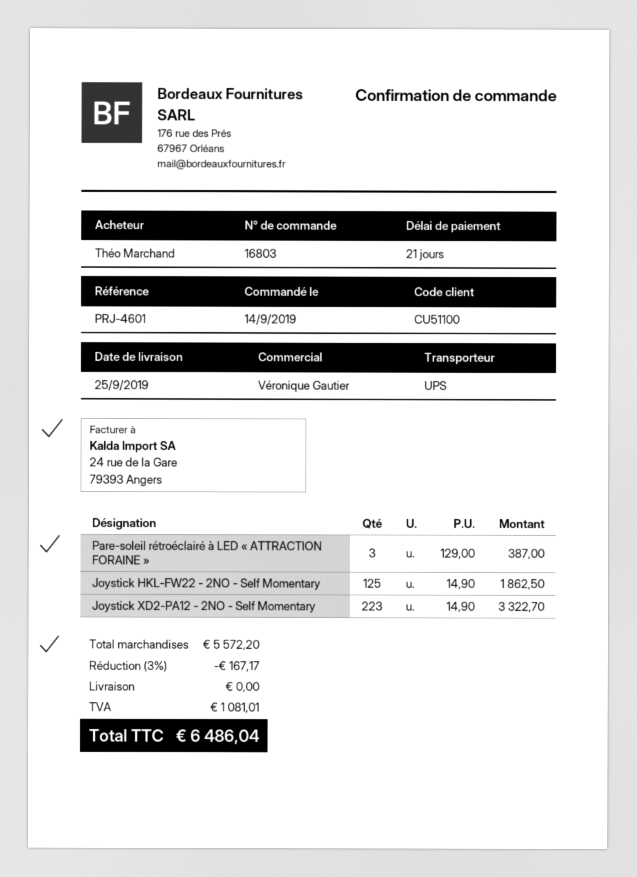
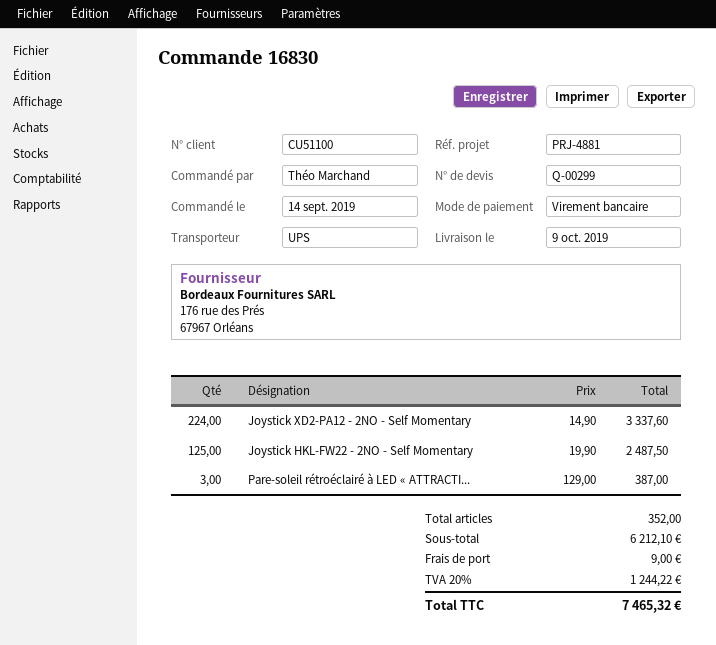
order number: 16803 -> 16830
delivery date: 2019-09-25 -> 2019-10-09
reference: PRJ-4601 -> PRJ-4881
Joystick HKL-FW22 - 2NO - Self Momentary: 125 x 14.90 = 1862.50 -> 125 x 19.90 = 2487.50
Joystick XD2-PA12 - 2NO - Self Momentary: 223 x 14.90 = 3322.70 -> 224 x 14.90 = 3337.60
subtotal: 5572.20 -> 6212.10
discount: 3% = 167.17 -> none
shipping: 0.00 -> 9.00
tax: 1081.01 -> 1244.22
total: 6486.04 -> 7465.32

